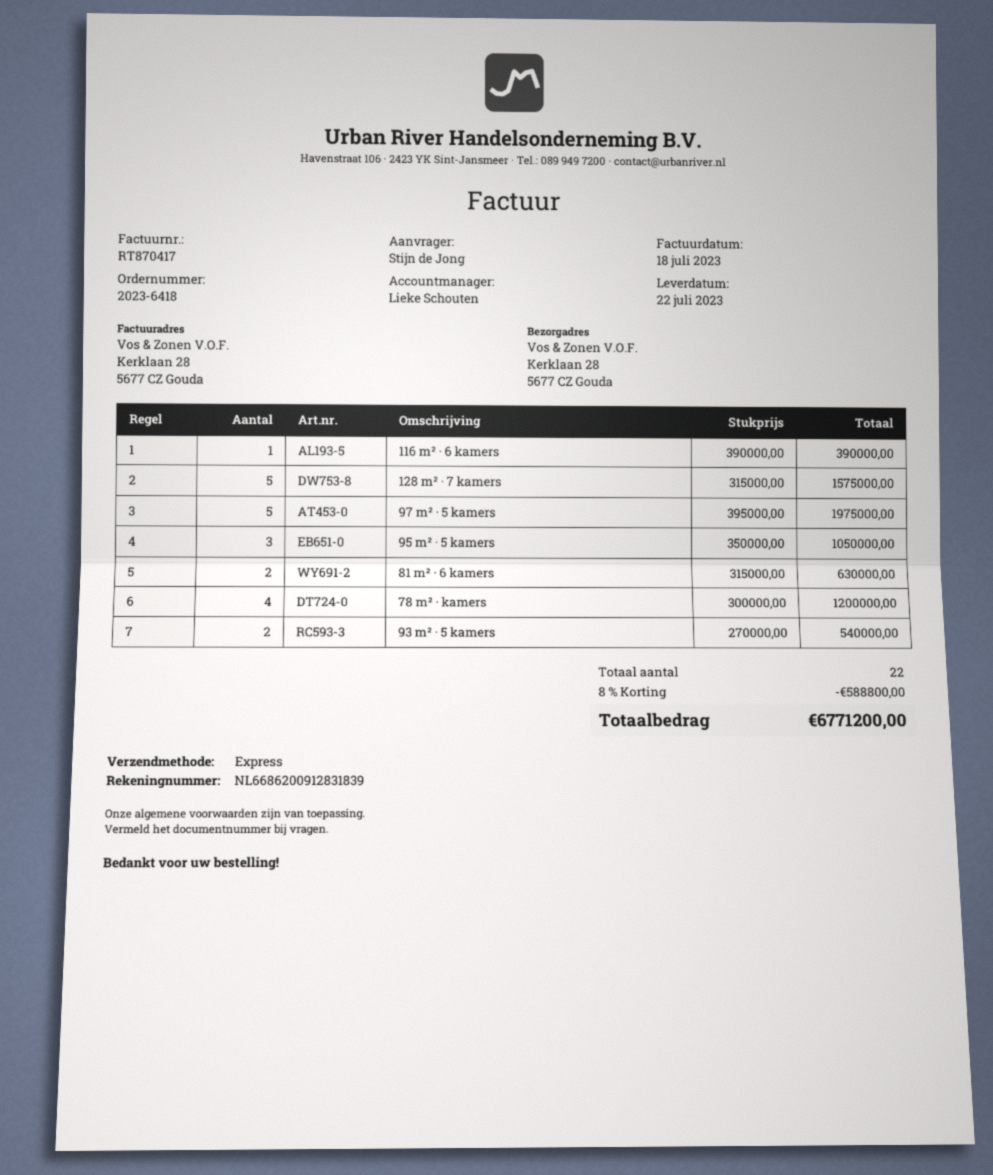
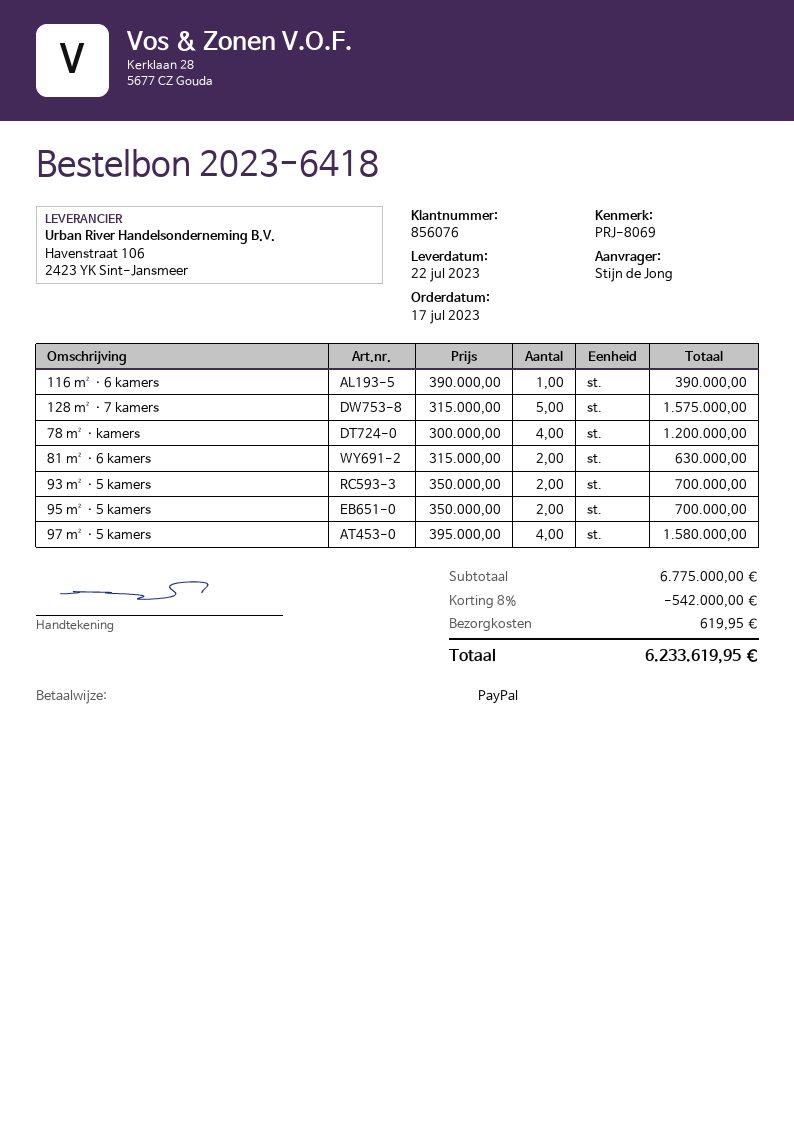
97 m² · 5 kamers: 5 x 395000.00 = 1975000.00 -> 4 x 395000.00 = 1580000.00
95 m² · 5 kamers: 3 x 350000.00 = 1050000.00 -> 2 x 350000.00 = 700000.00
93 m² · 5 kamers: 2 x 270000.00 = 540000.00 -> 2 x 350000.00 = 700000.00
discount: 8% = 588800.00 -> 8% = 542000.00
shipping: none -> 619.95
total: 6771200.00 -> 6233619.95

